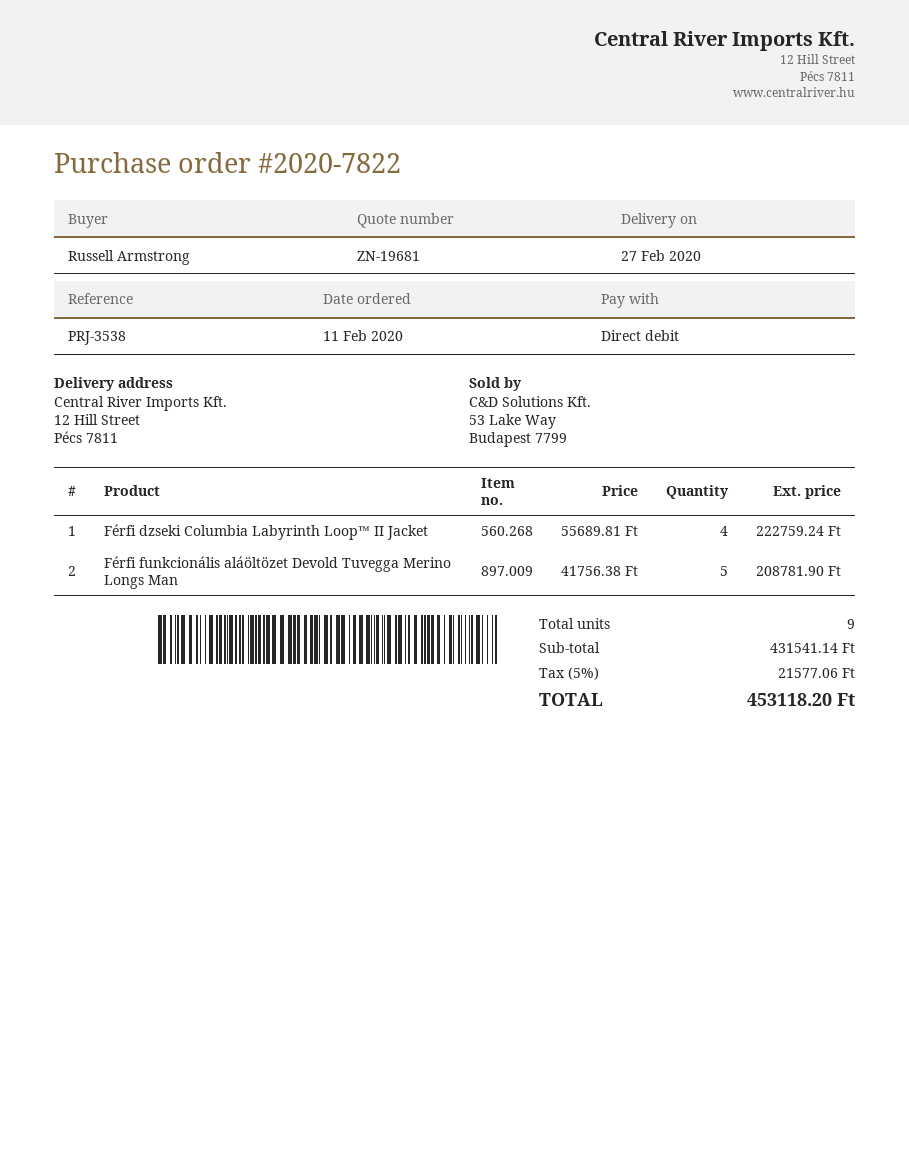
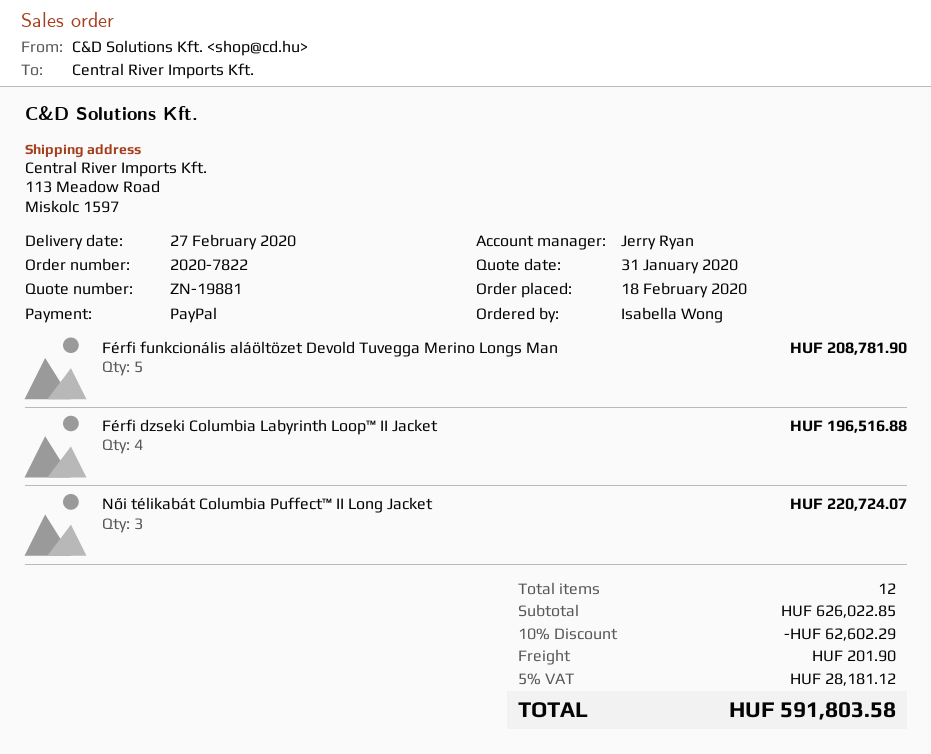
quote number: ZN-19681 -> ZN-19881
order date: 2020-02-11 -> 2020-02-18
ordered by: Russell Armstrong -> Isabella Wong
payment method: direct debit -> PayPal
ship to: 12 Hill Street, Pécs 7811 -> 113 Meadow Road, Miskolc 1597
Férfi dzseki Columbia Labyrinth Loop™ II Jacket: 4 for 222759.24 -> 4 for 196516.88
Női télikabát Columbia Puffect™ II Long Jacket: none -> 3 for 220724.07
total quantity: 9 -> 12
subtotal: 431541.14 -> 626022.85
discount: none -> 10% = 62602.29
shipping: none -> 201.90
tax: 5% = 21577.06 -> 5% = 28181.12
total: 453118.20 -> 591803.58

